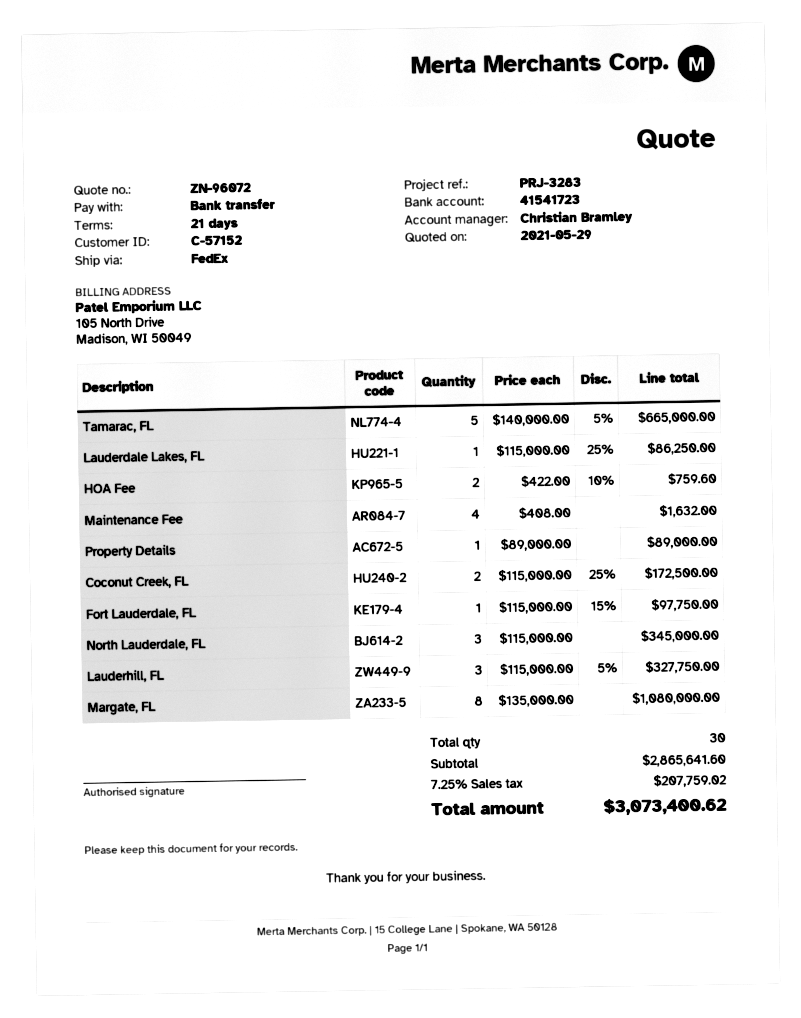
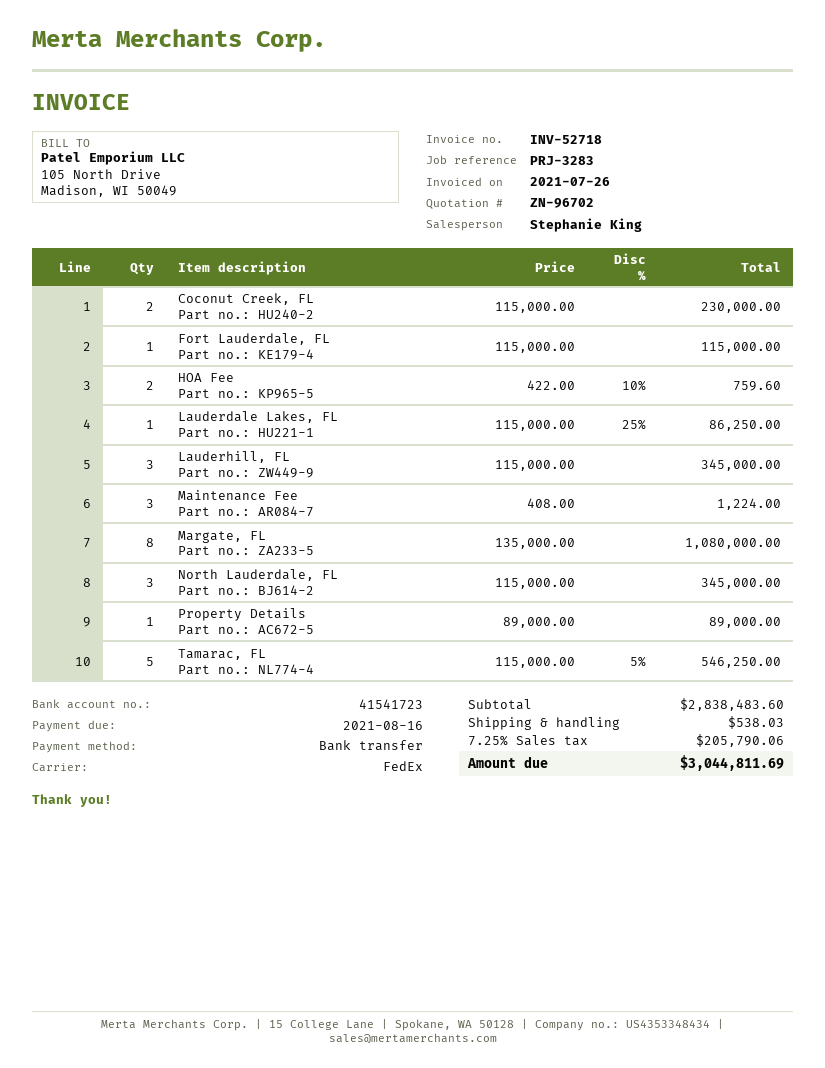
quote number: ZN-96072 -> ZN-96702
sales rep: Christian Bramley -> Stephanie King
Tamarac, FL: 5 x 140000.00 - 5% = 665000.00 -> 5 x 115000.00 - 5% = 546250.00
Maintenance Fee: 4 x 408.00 = 1632.00 -> 3 x 408.00 = 1224.00
Coconut Creek, FL: 2 x 115000.00 - 25% = 172500.00 -> 2 x 115000.00 = 230000.00
Fort Lauderdale, FL: 1 x 115000.00 - 15% = 97750.00 -> 1 x 115000.00 = 115000.00
Lauderhill, FL: 3 x 115000.00 - 5% = 327750.00 -> 3 x 115000.00 = 345000.00
subtotal: 2865641.60 -> 2838483.60
shipping: none -> 538.03
tax: 7.25% = 207759.02 -> 7.25% = 205790.06
total: 3073400.62 -> 3044811.69

